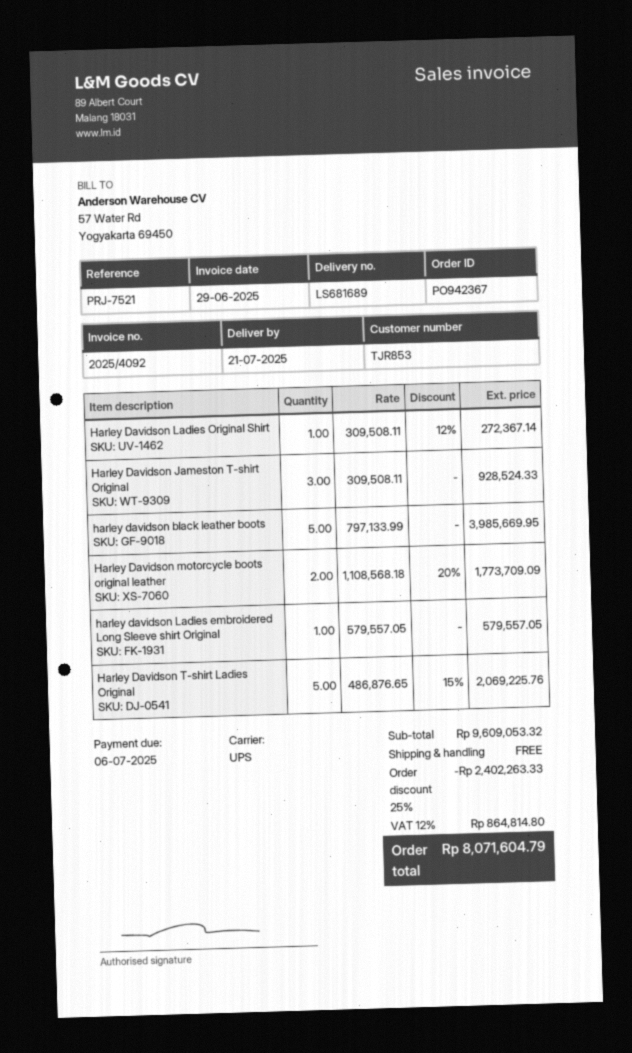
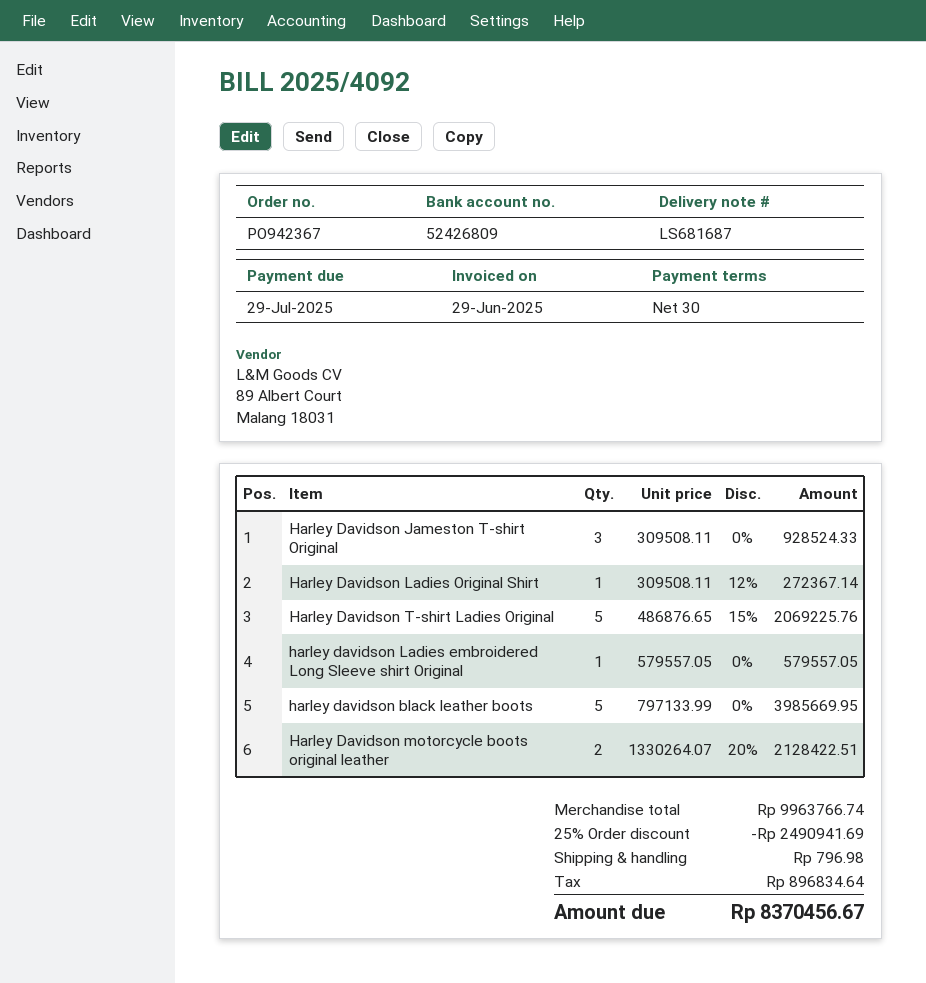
delivery note number: LS681689 -> LS681687
due date: 2025-07-06 -> 2025-07-29
Harley Davidson motorcycle boots original leather: 2 x 1108568.18 - 20% = 1773709.09 -> 2 x 1330264.07 - 20% = 2128422.51
subtotal: 9609053.32 -> 9963766.74
discount: 25% = 2402263.33 -> 25% = 2490941.69
shipping: 0.00 -> 796.98
tax: 864814.80 -> 896834.64
total: 8071604.79 -> 8370456.67

